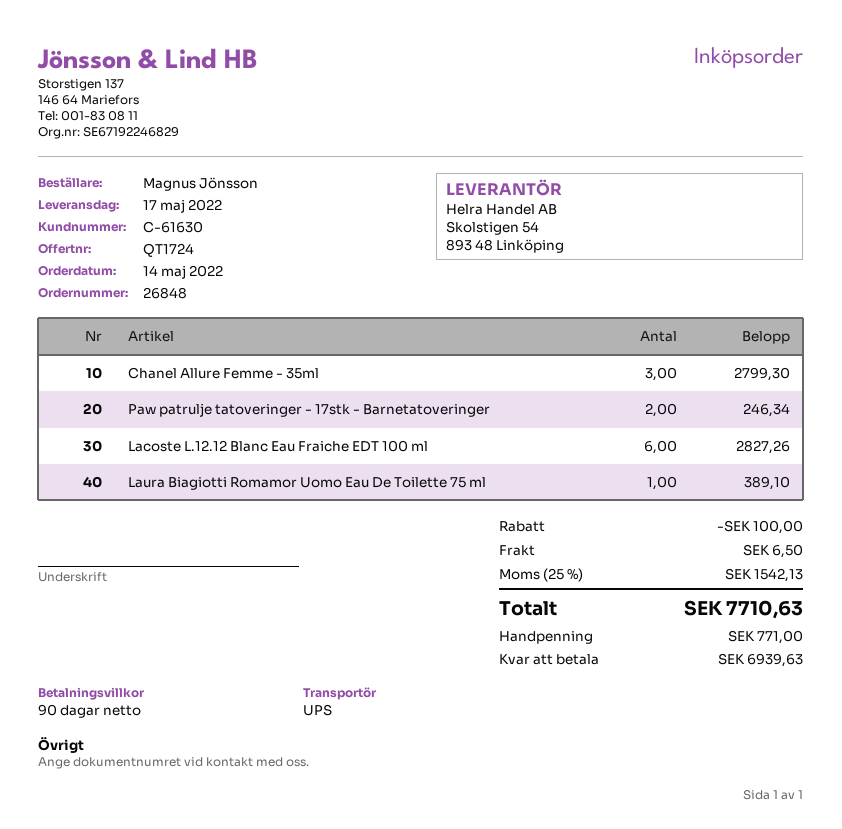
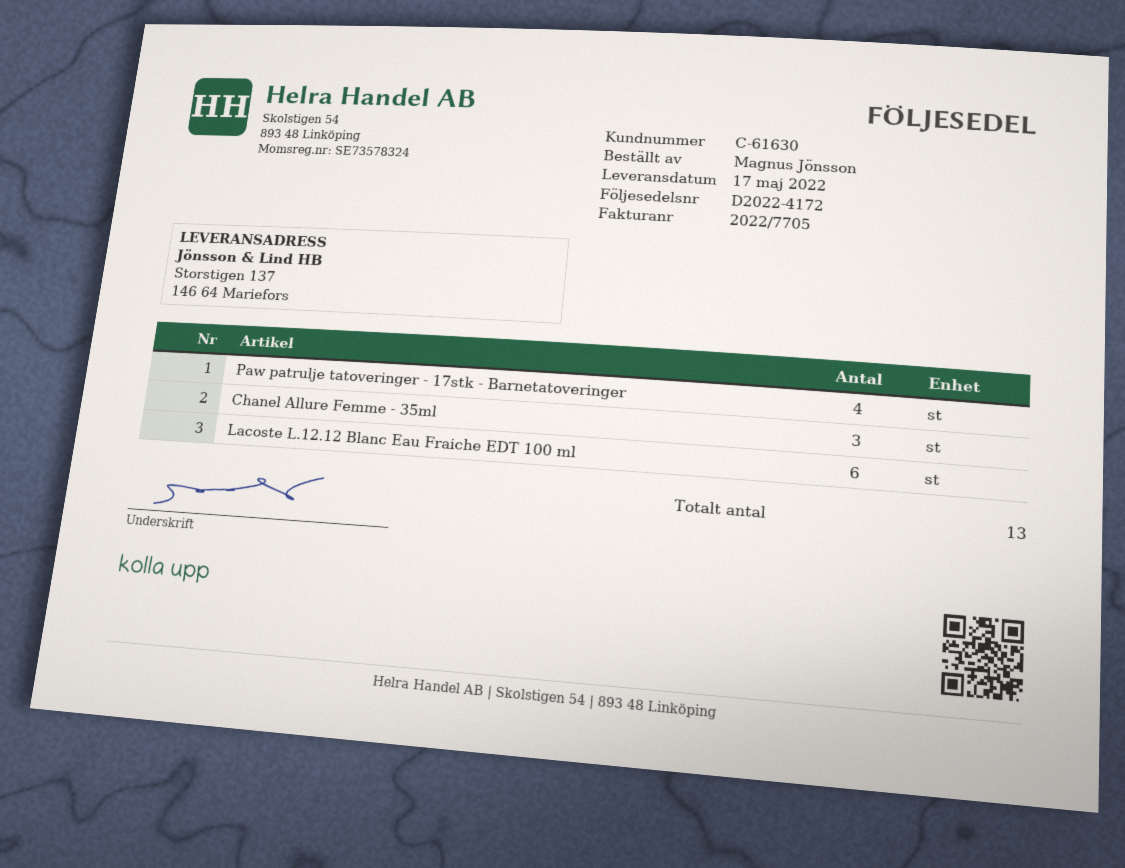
Paw patrulje tatoveringer - 17stk - Barnetatoveringer: 2 -> 4
Laura Biagiotti Romamor Uomo Eau De Toilette 75 ml: 1 -> none

